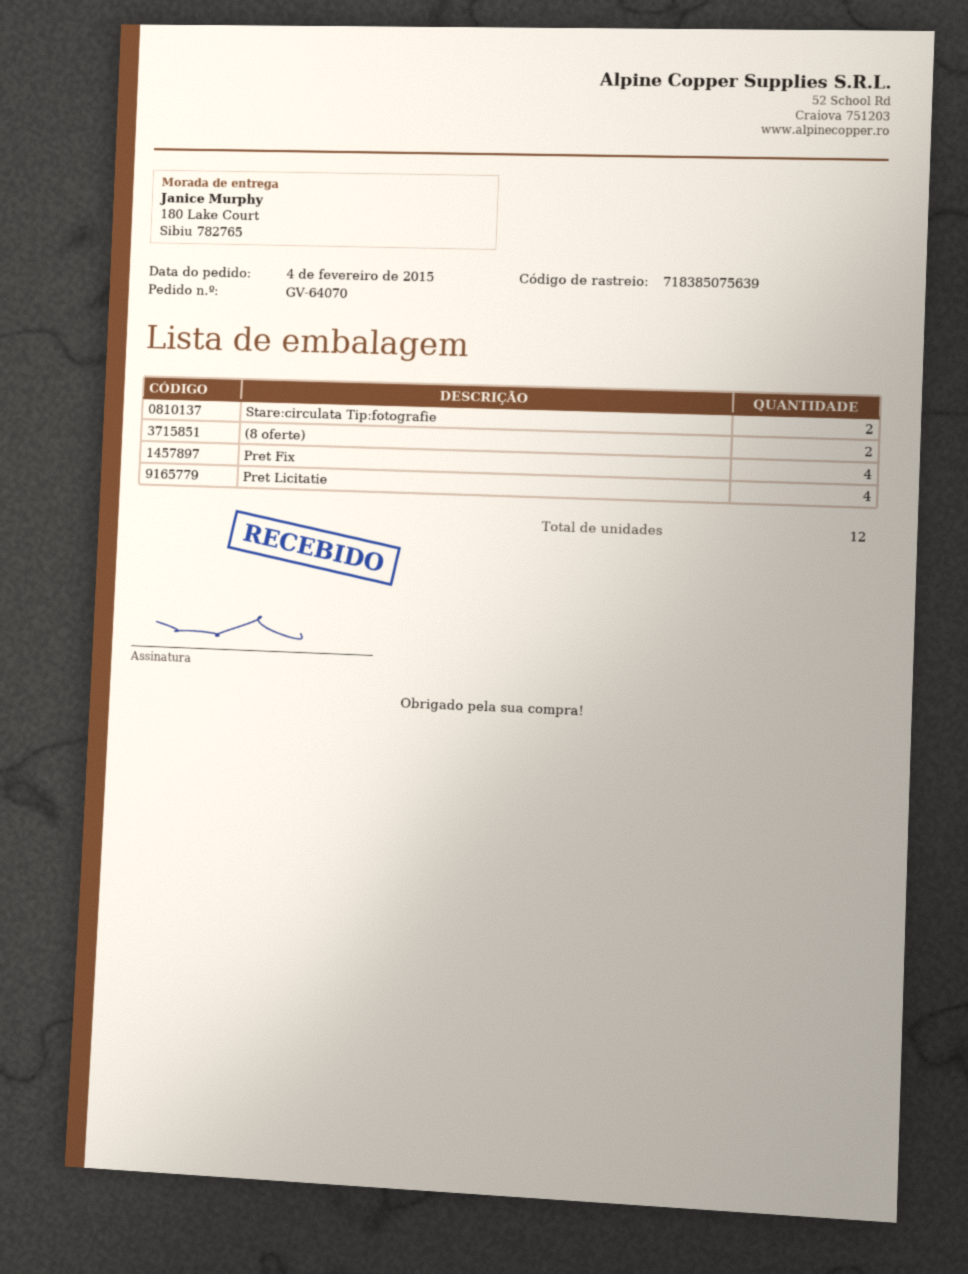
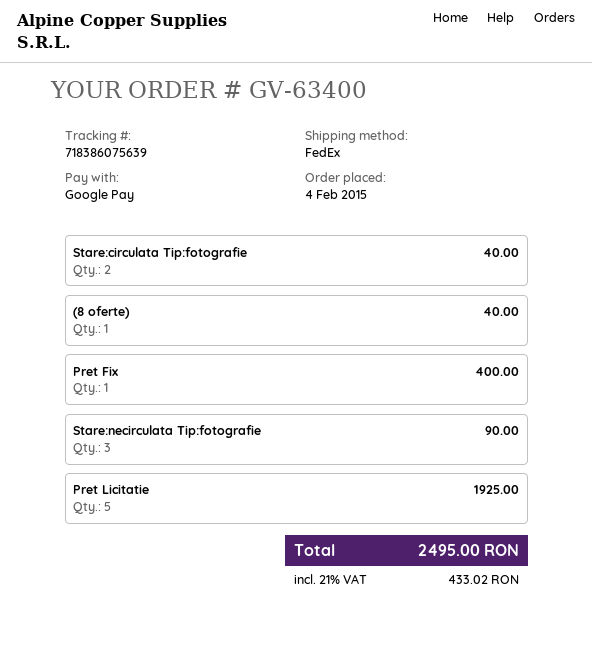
order number: GV-64070 -> GV-63400
tracking number: 718385075639 -> 718386075639
(8 oferte): 2 -> 1
Pret Fix: 4 -> 1
Pret Licitatie: 4 -> 5
Stare:necirculata Tip:fotografie: none -> 3

